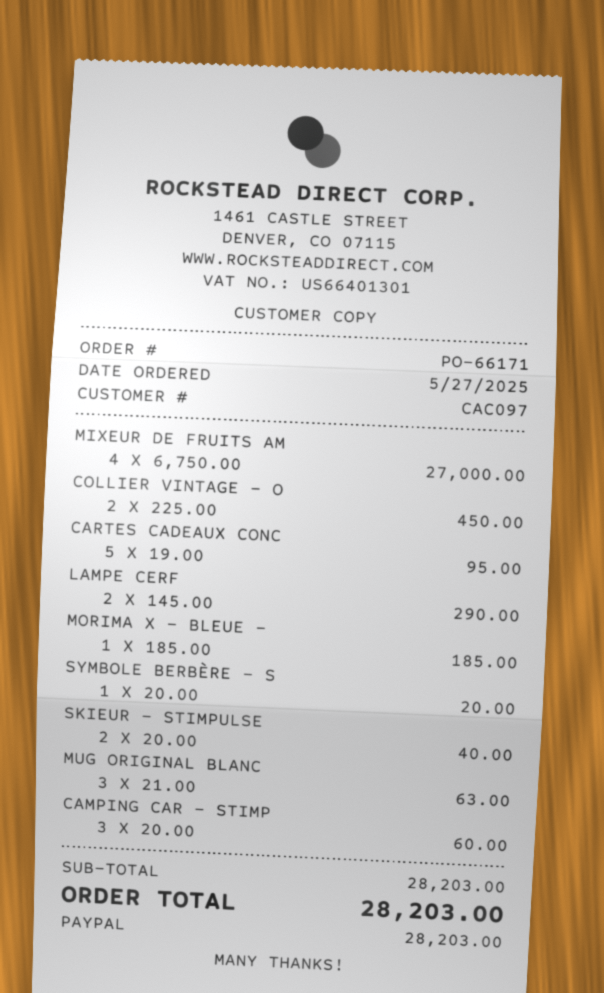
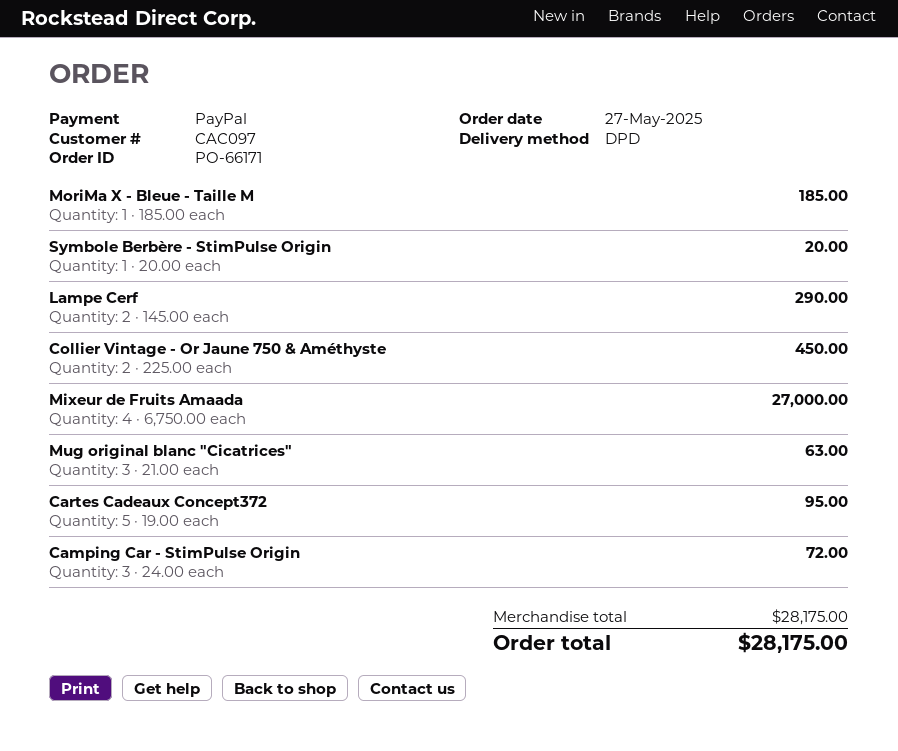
SKIEUR - STIMPULSE: 2 x 20.00 = 40.00 -> none
CAMPING CAR - STIMP: 3 x 20.00 = 60.00 -> 3 x 24.00 = 72.00
subtotal: 28203.00 -> 28175.00
total: 28203.00 -> 28175.00

